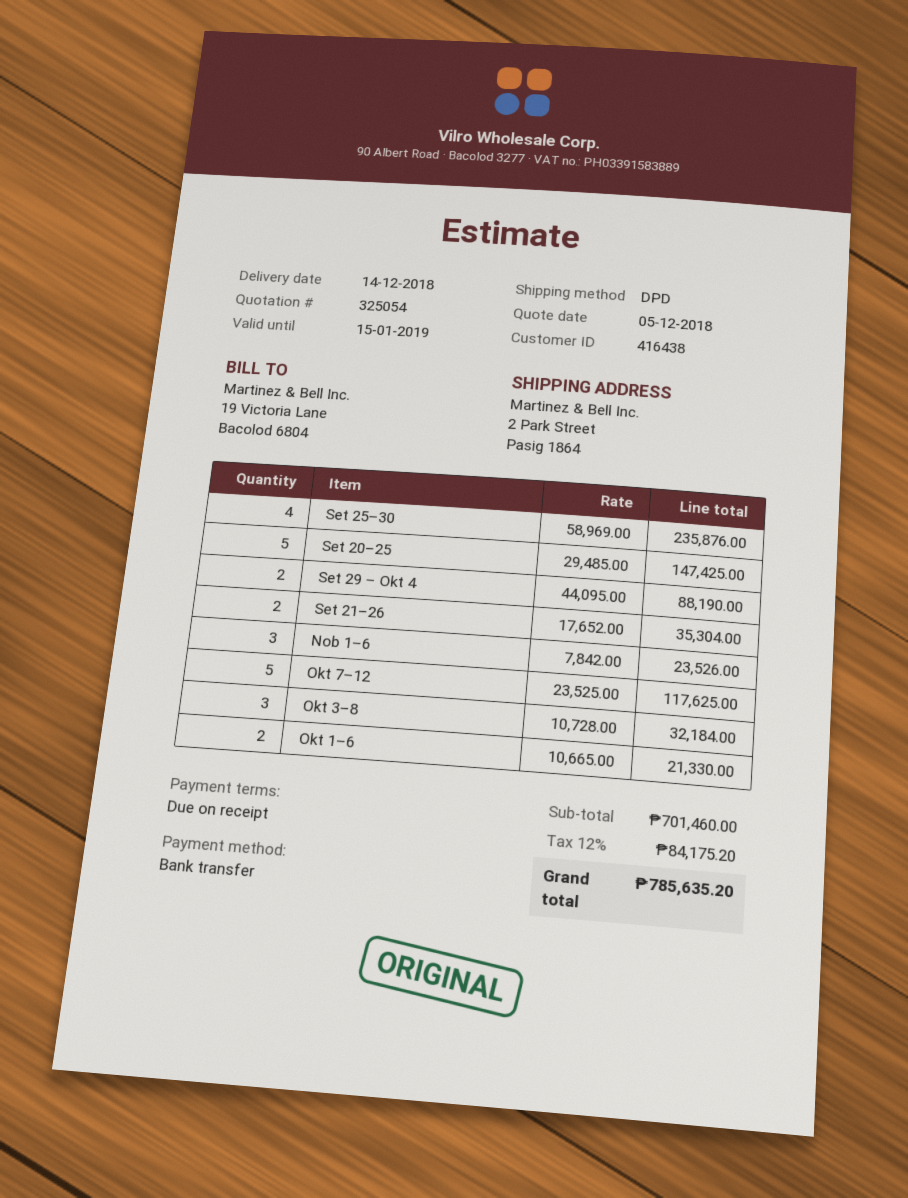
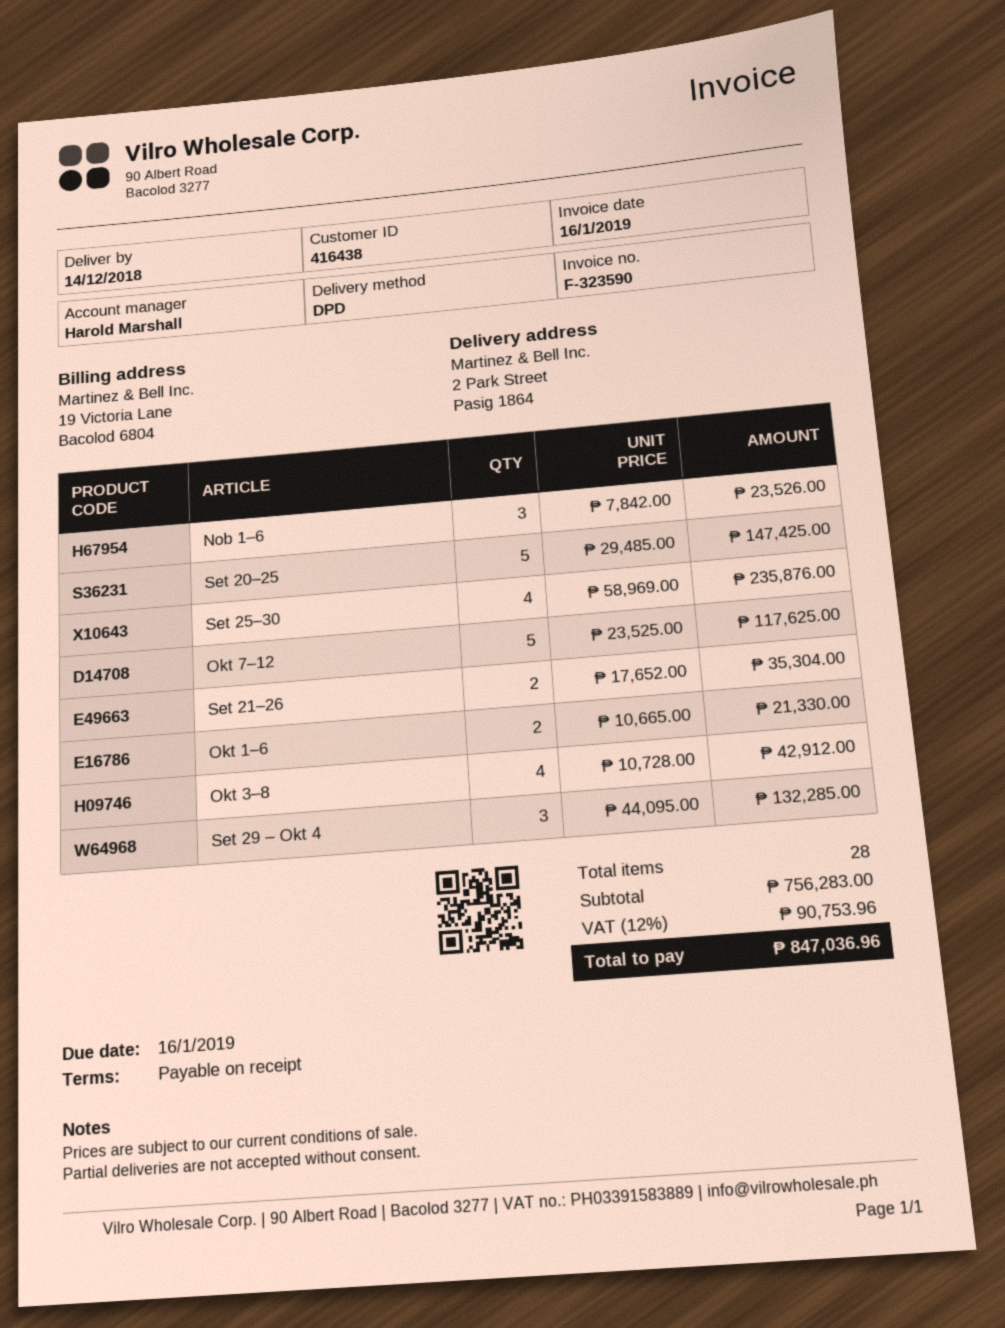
Set 29 – Okt 4: 2 x 44095.00 = 88190.00 -> 3 x 44095.00 = 132285.00
Okt 3–8: 3 x 10728.00 = 32184.00 -> 4 x 10728.00 = 42912.00
subtotal: 701460.00 -> 756283.00
tax: 12% = 84175.20 -> 12% = 90753.96
total: 785635.20 -> 847036.96

